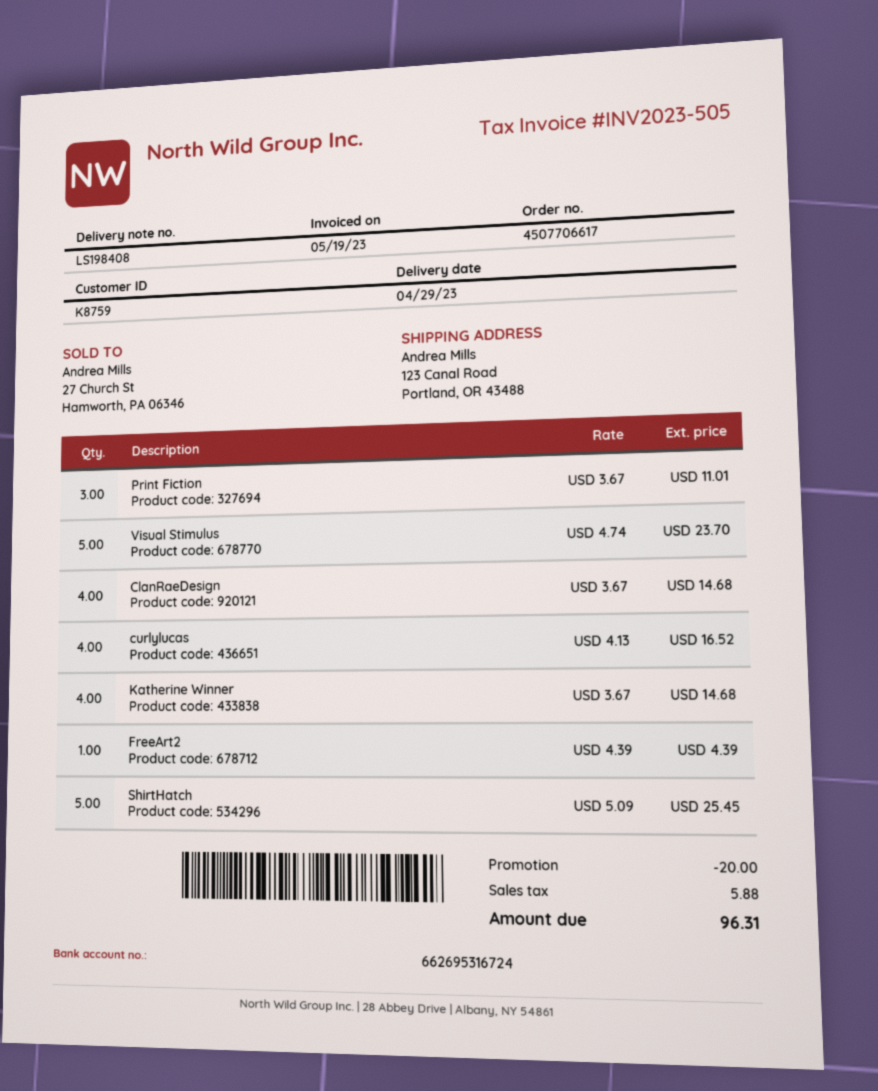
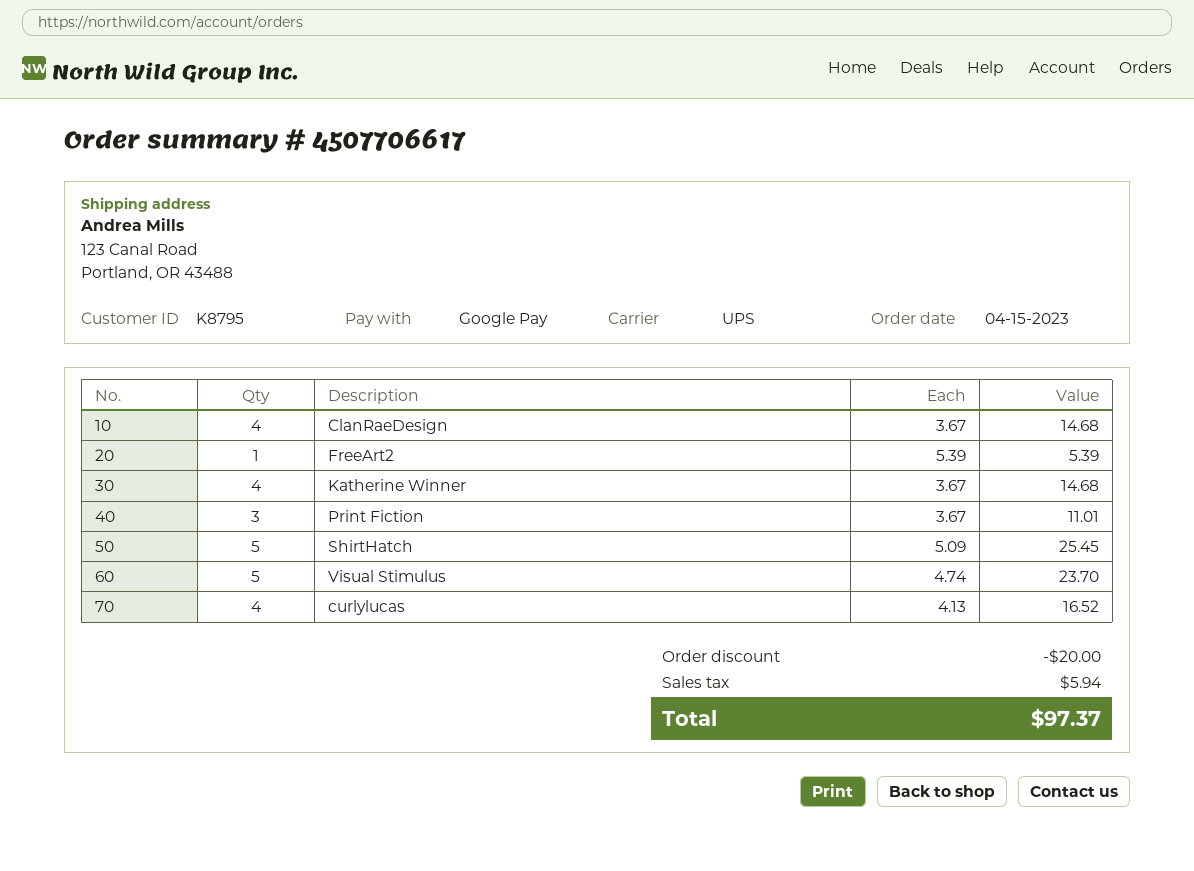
customer number: K8759 -> K8795
FreeArt2: 1 x 4.39 = 4.39 -> 1 x 5.39 = 5.39
tax: 5.88 -> 5.94
total: 96.31 -> 97.37

